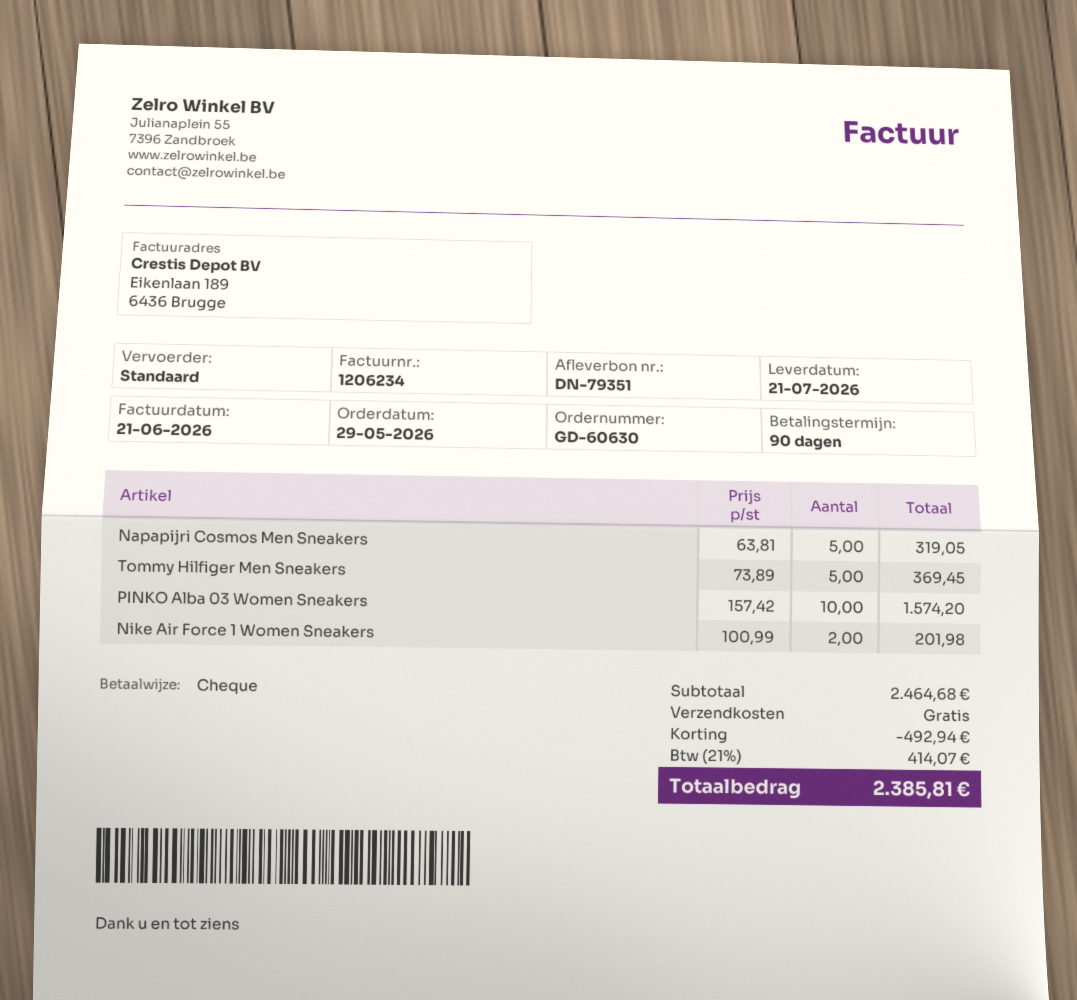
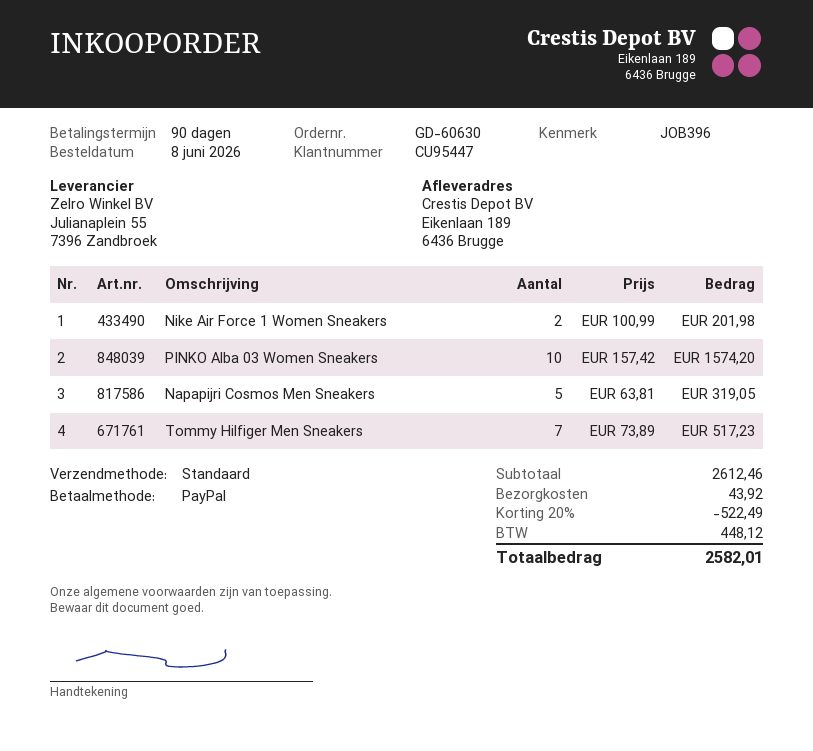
order date: 2026-05-29 -> 2026-06-08
payment method: cheque -> PayPal
Tommy Hilfiger Men Sneakers: 5 x 73.89 = 369.45 -> 7 x 73.89 = 517.23
subtotal: 2464.68 -> 2612.46
discount: 492.94 -> 522.49
shipping: 0.00 -> 43.92
tax: 414.07 -> 448.12
total: 2385.81 -> 2582.01

